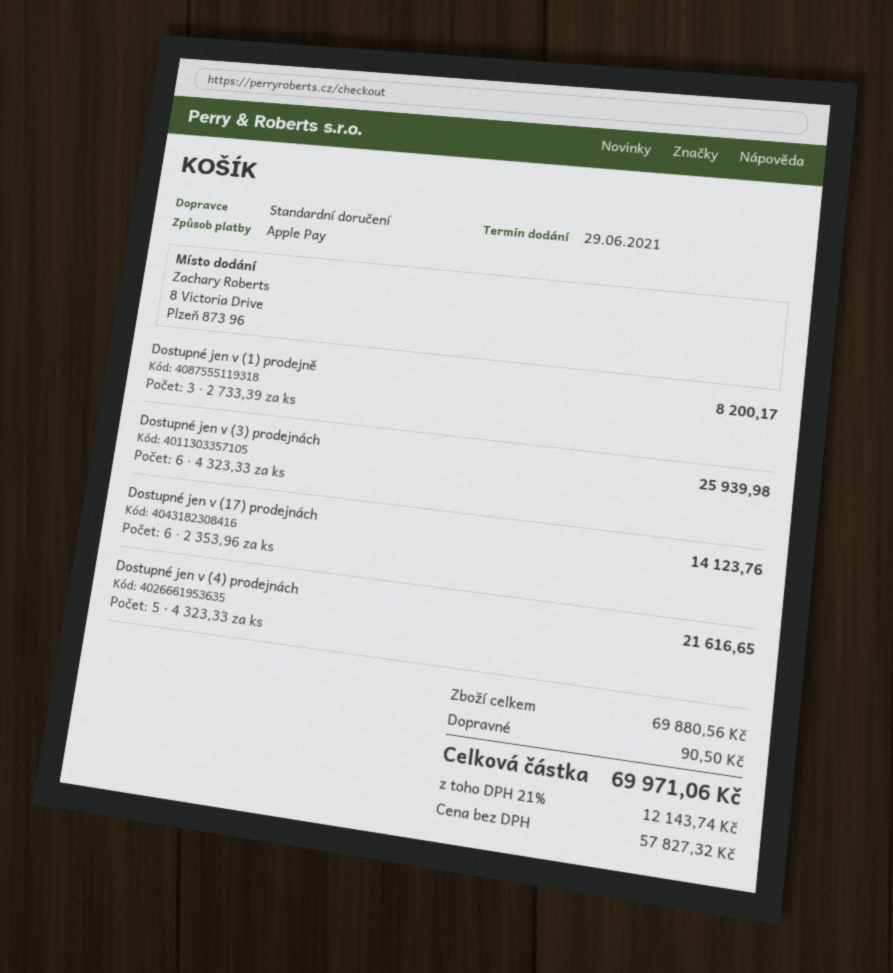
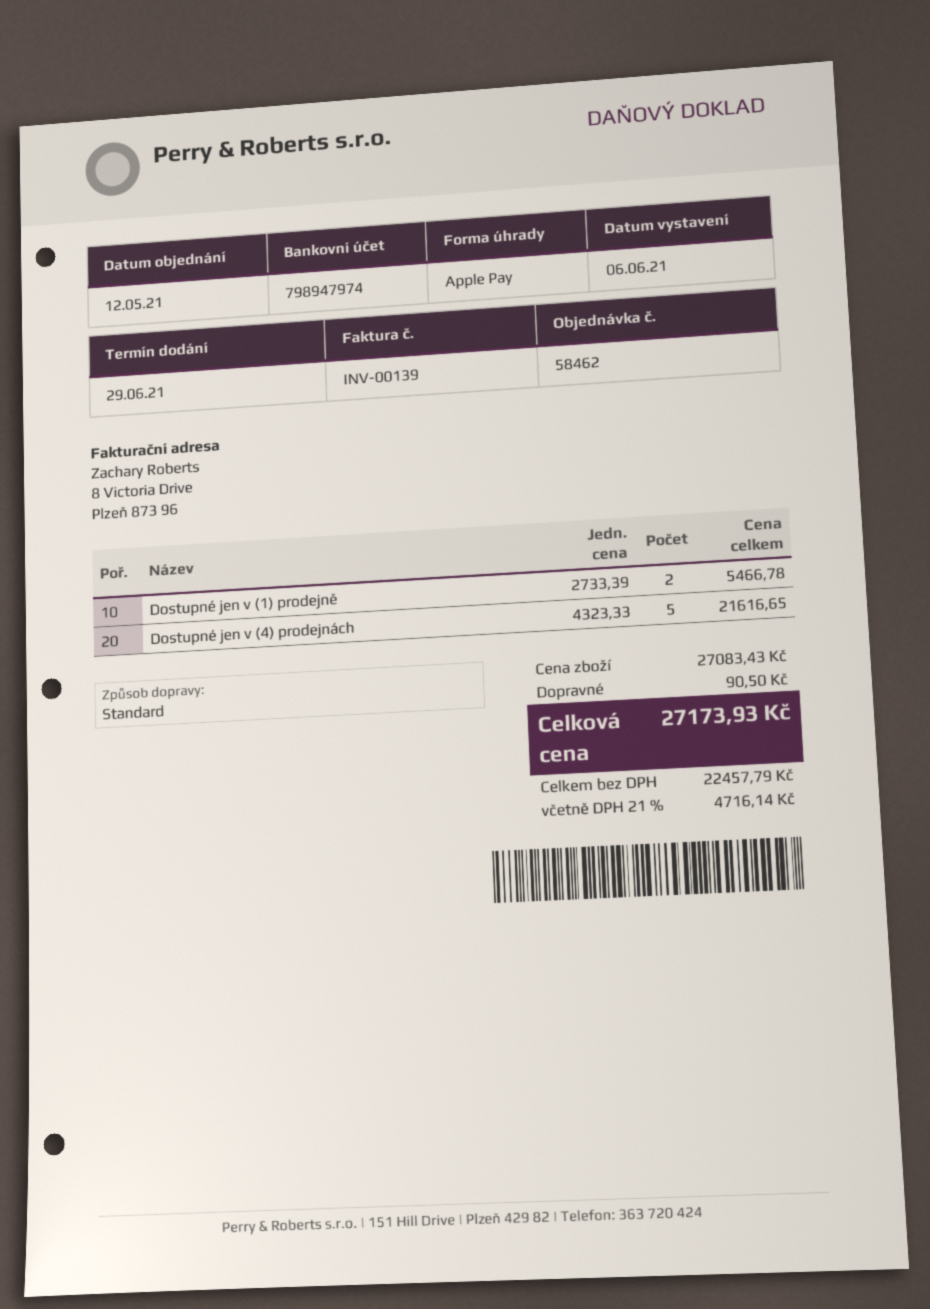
Dostupné jen v (1) prodejně: 3 x 2733.39 = 8200.17 -> 2 x 2733.39 = 5466.78
Dostupné jen v (3) prodejnách: 6 x 4323.33 = 25939.98 -> none
Dostupné jen v (17) prodejnách: 6 x 2353.96 = 14123.76 -> none
subtotal: 69880.56 -> 27083.43
net: 57827.32 -> 22457.79
tax: 21% = 12143.74 -> 21% = 4716.14
total: 69971.06 -> 27173.93

